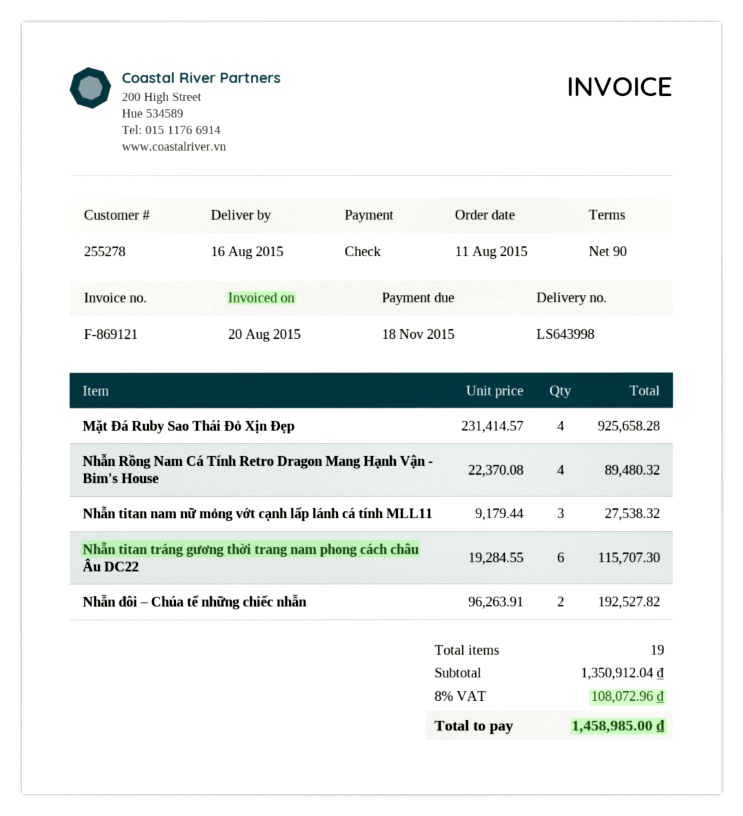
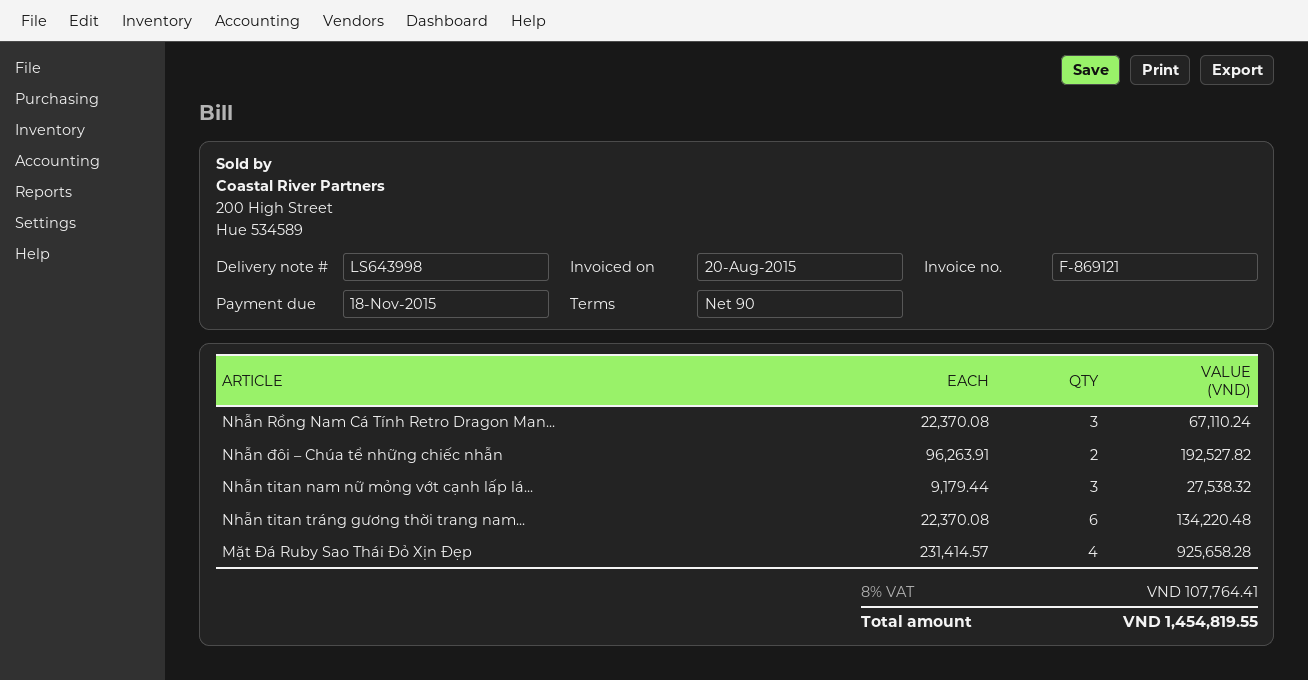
Nhẫn Rồng Nam Cá Tính Retro Dragon Mang Hạnh Vận - Bim's House: 4 x 22370.08 = 89480.32 -> 3 x 22370.08 = 67110.24
Nhẫn titan tráng gương thời trang nam phong cách châu Âu DC22: 6 x 19284.55 = 115707.30 -> 6 x 22370.08 = 134220.48
tax: 8% = 108072.96 -> 8% = 107764.41
total: 1458985.00 -> 1454819.55

